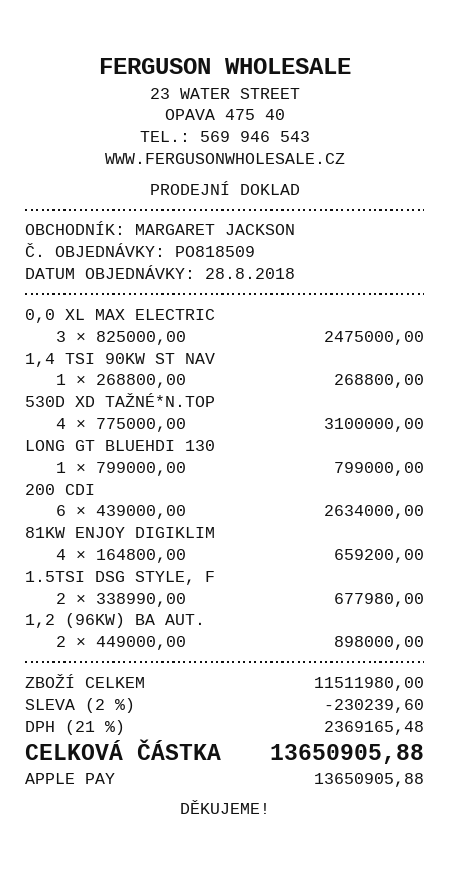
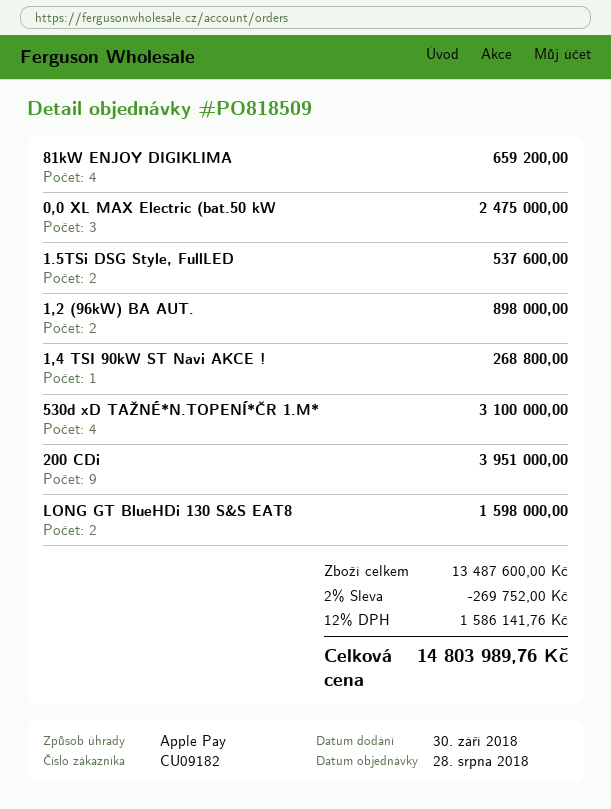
LONG GT BLUEHDI 130: 1 for 799000.00 -> 2 for 1598000.00
200 CDI: 6 for 2634000.00 -> 9 for 3951000.00
1.5TSI DSG STYLE, F: 2 for 677980.00 -> 2 for 537600.00
subtotal: 11511980.00 -> 13487600.00
discount: 2% = 230239.60 -> 2% = 269752.00
tax: 21% = 2369165.48 -> 12% = 1586141.76
total: 13650905.88 -> 14803989.76

